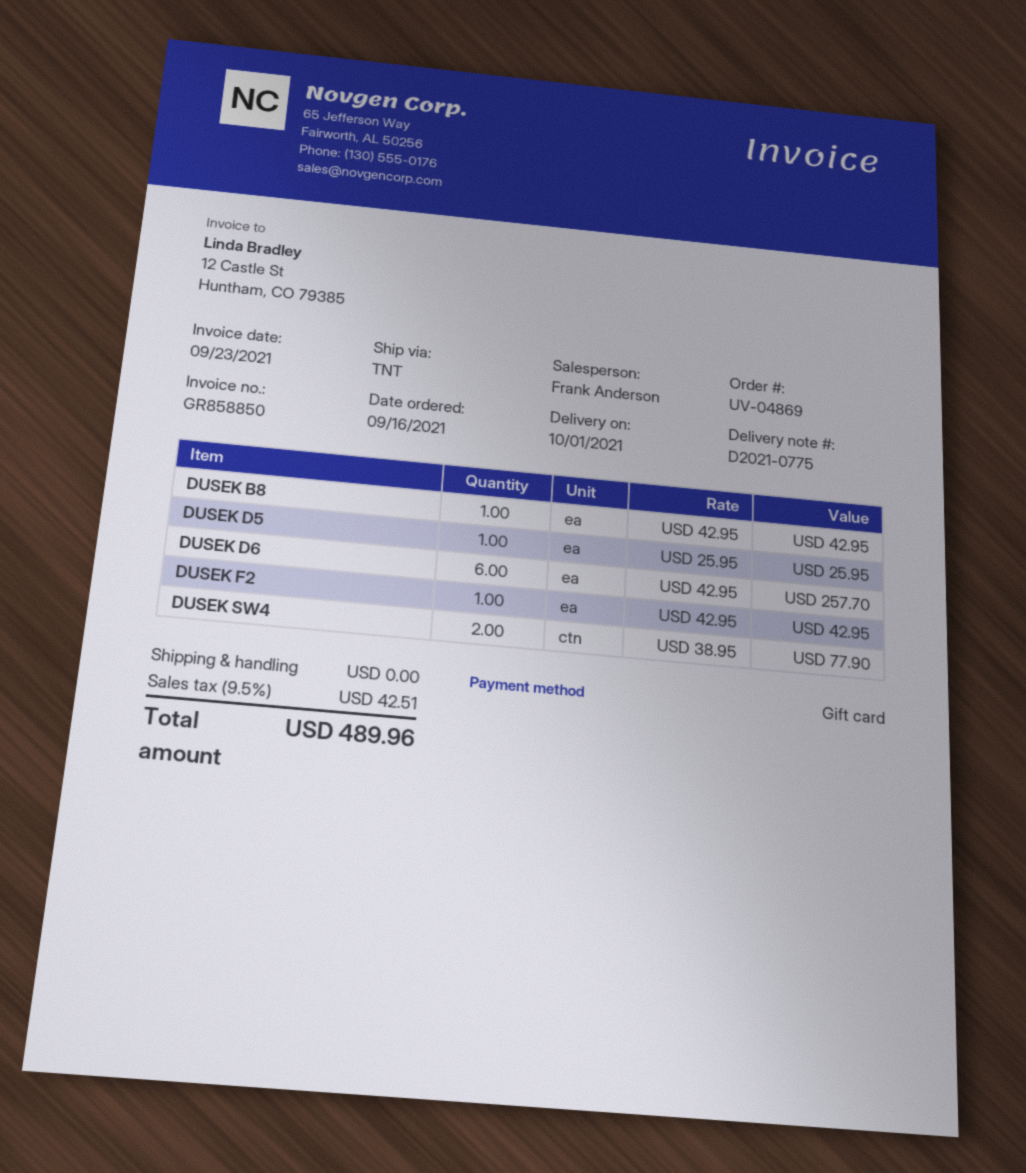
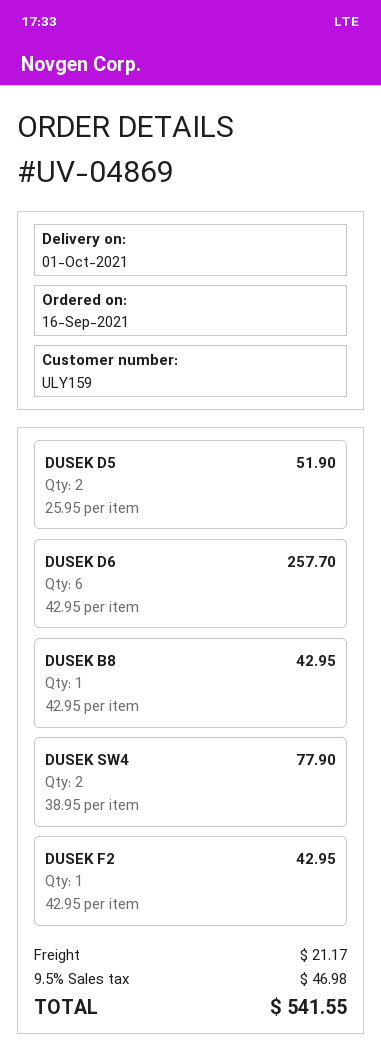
DUSEK D5: 1 x 25.95 = 25.95 -> 2 x 25.95 = 51.90
shipping: 0.00 -> 21.17
tax: 9.5% = 42.51 -> 9.5% = 46.98
total: 489.96 -> 541.55

